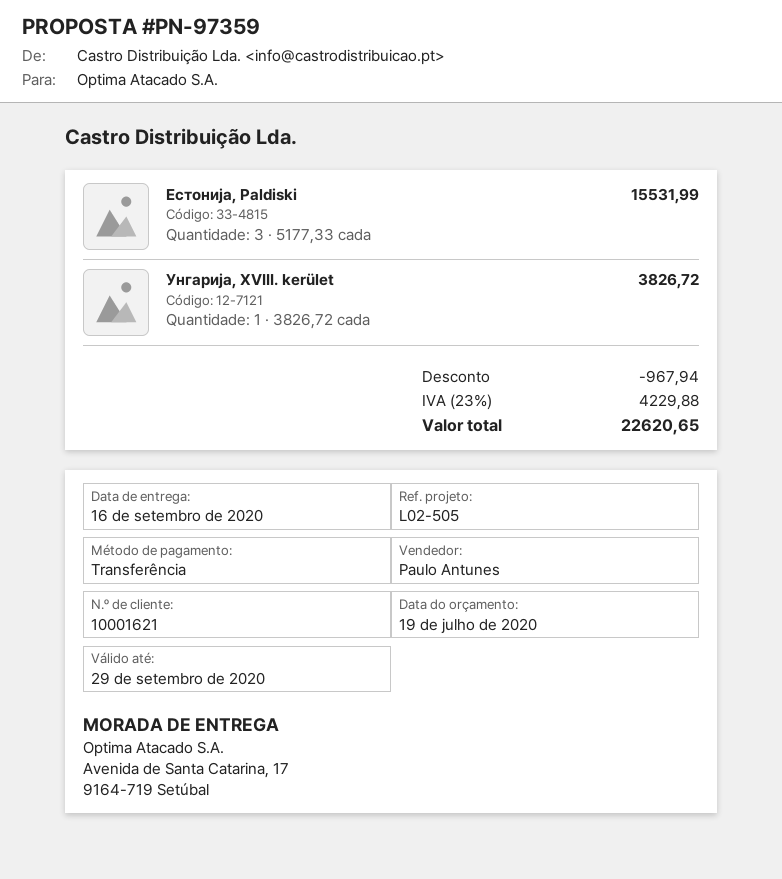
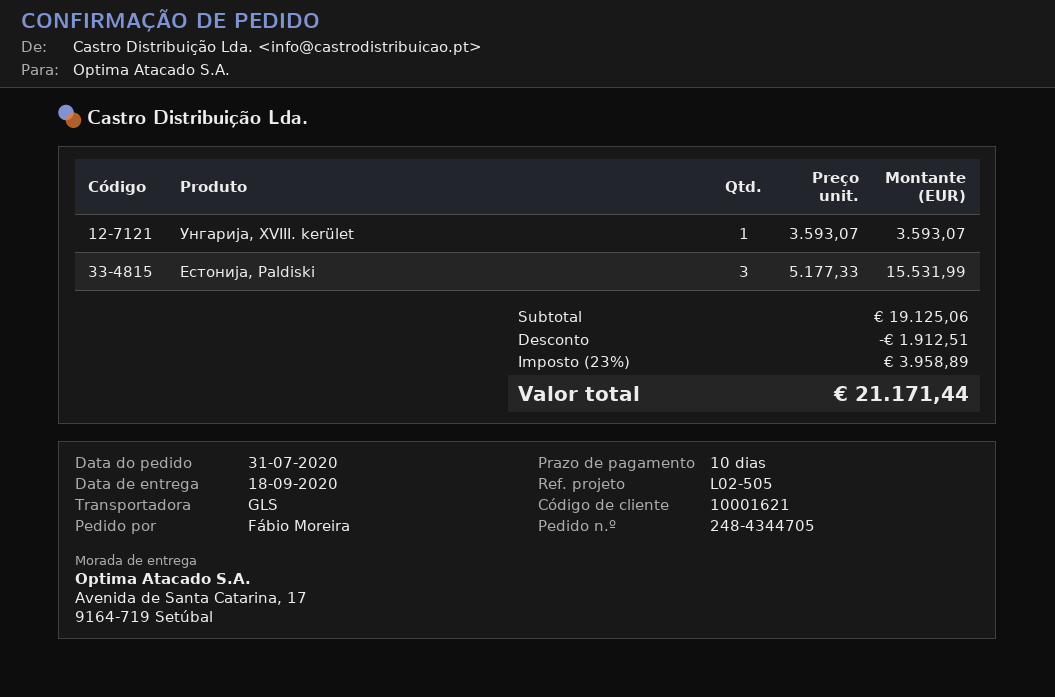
delivery date: 2020-09-16 -> 2020-09-18
Унгарија, XVIII. kerület: 1 x 3826.72 = 3826.72 -> 1 x 3593.07 = 3593.07
discount: 967.94 -> 1912.51
tax: 23% = 4229.88 -> 23% = 3958.89
total: 22620.65 -> 21171.44

